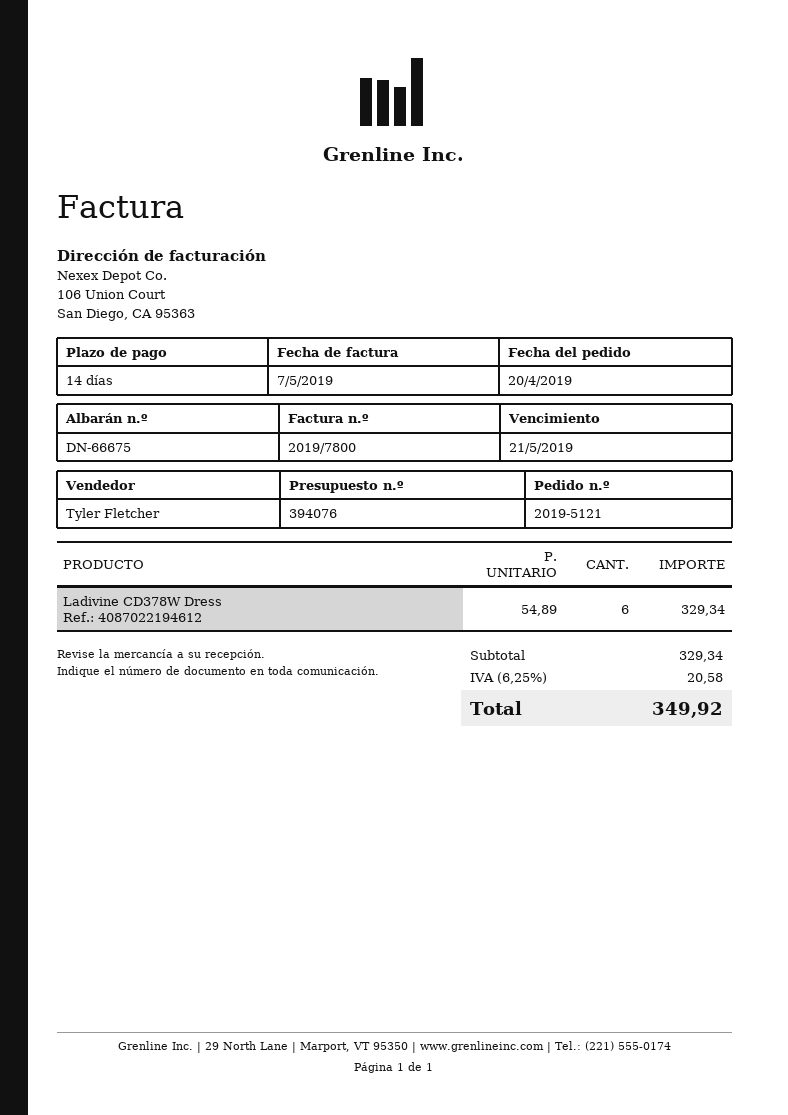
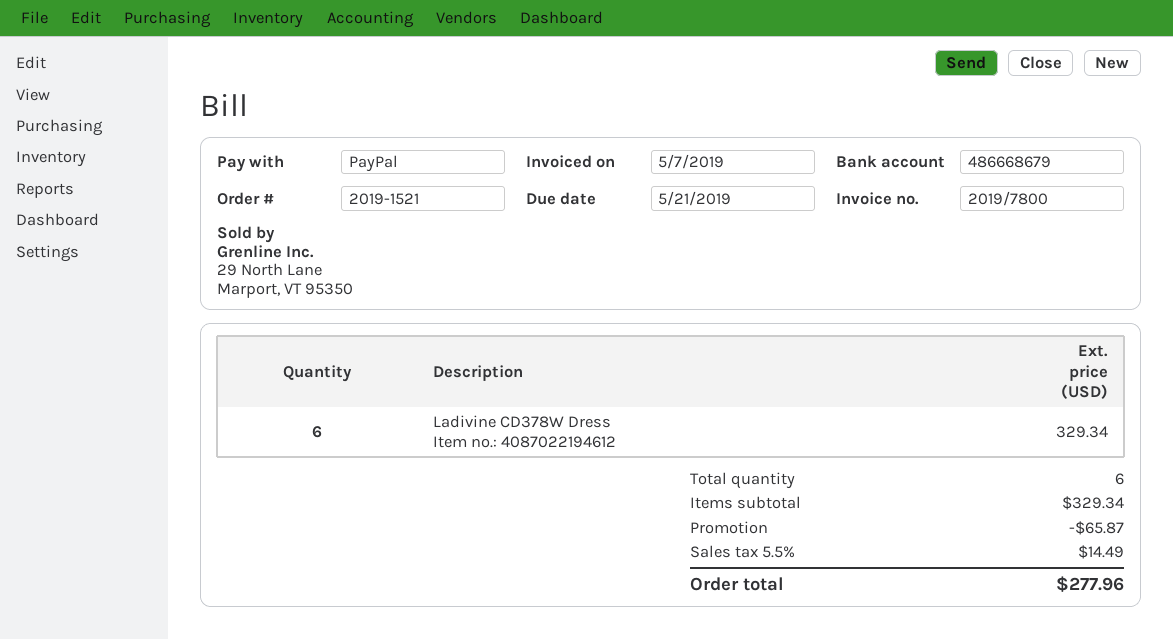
order number: 2019-5121 -> 2019-1521
discount: none -> 65.87
tax: 6.25% = 20.58 -> 5.5% = 14.49
total: 349.92 -> 277.96

